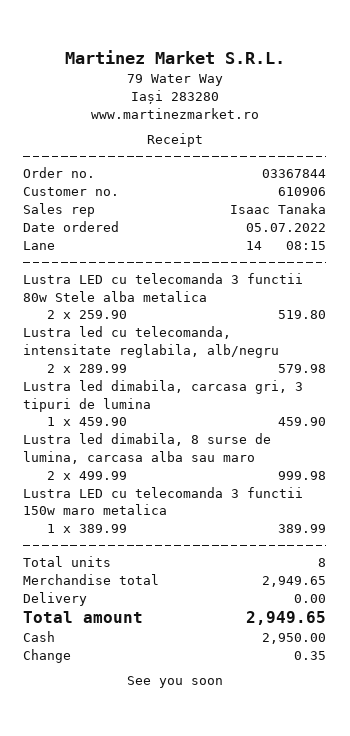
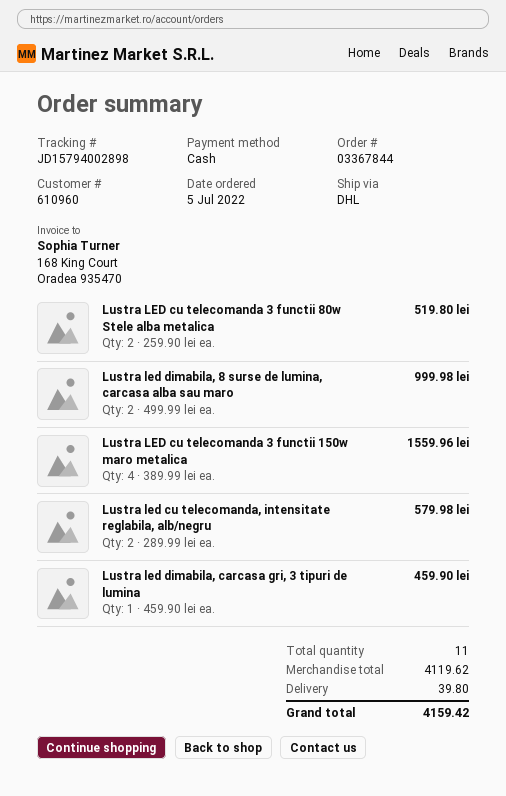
customer number: 610906 -> 610960
Lustra LED cu telecomanda 3 functii 150w maro metalica: 1 x 389.99 = 389.99 -> 4 x 389.99 = 1559.96
total quantity: 8 -> 11
subtotal: 2949.65 -> 4119.62
shipping: 0.00 -> 39.80
total: 2949.65 -> 4159.42

